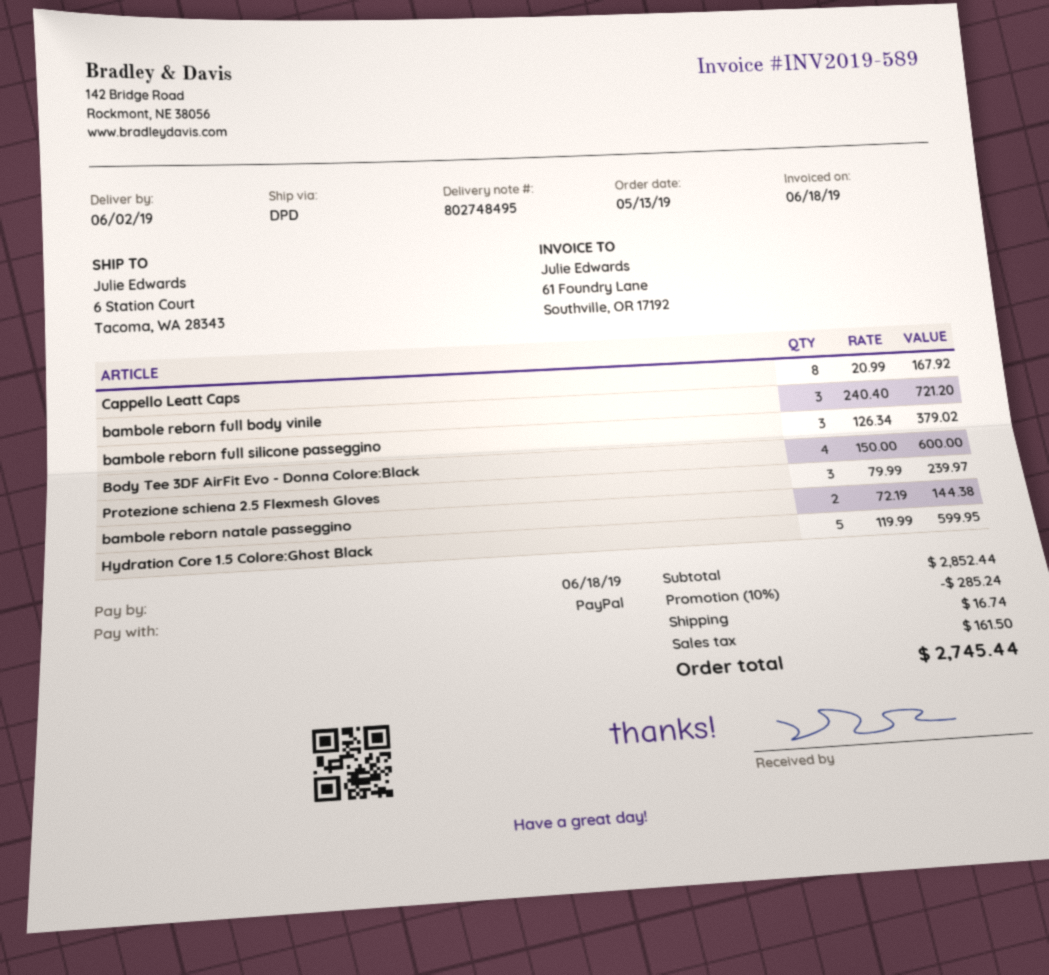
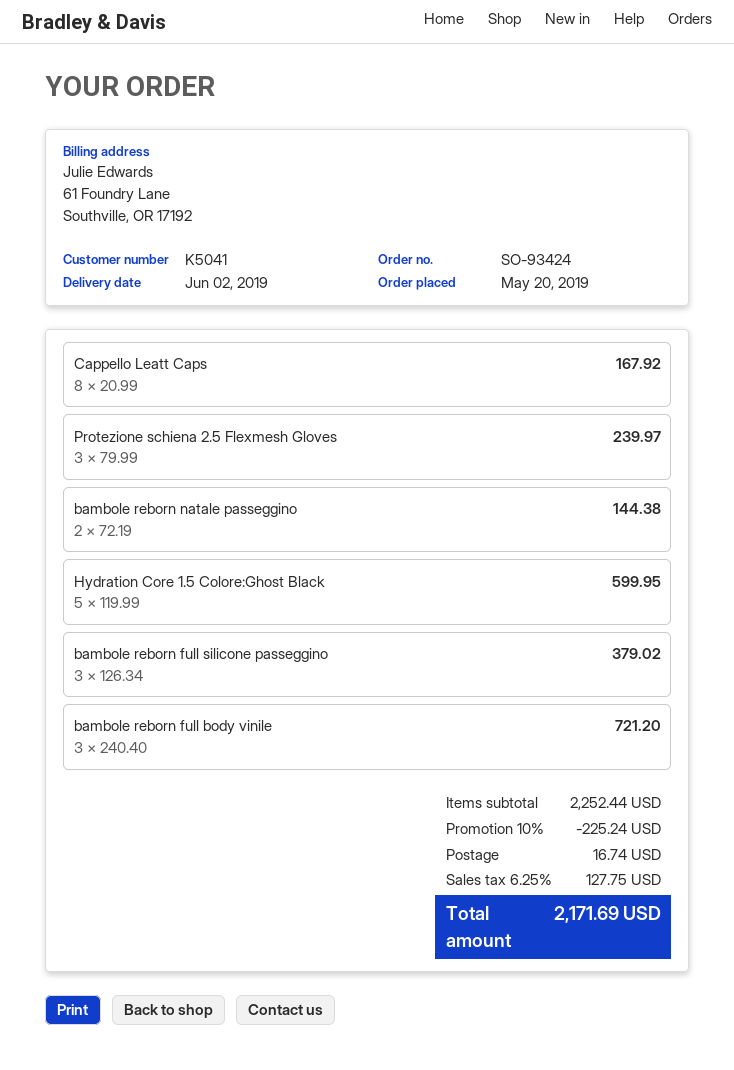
order date: 2019-05-13 -> 2019-05-20
Body Tee 3DF AirFit Evo - Donna Colore:Black: 4 x 150.00 = 600.00 -> none
subtotal: 2852.44 -> 2252.44
discount: 10% = 285.24 -> 10% = 225.24
tax: 161.50 -> 127.75
total: 2745.44 -> 2171.69

